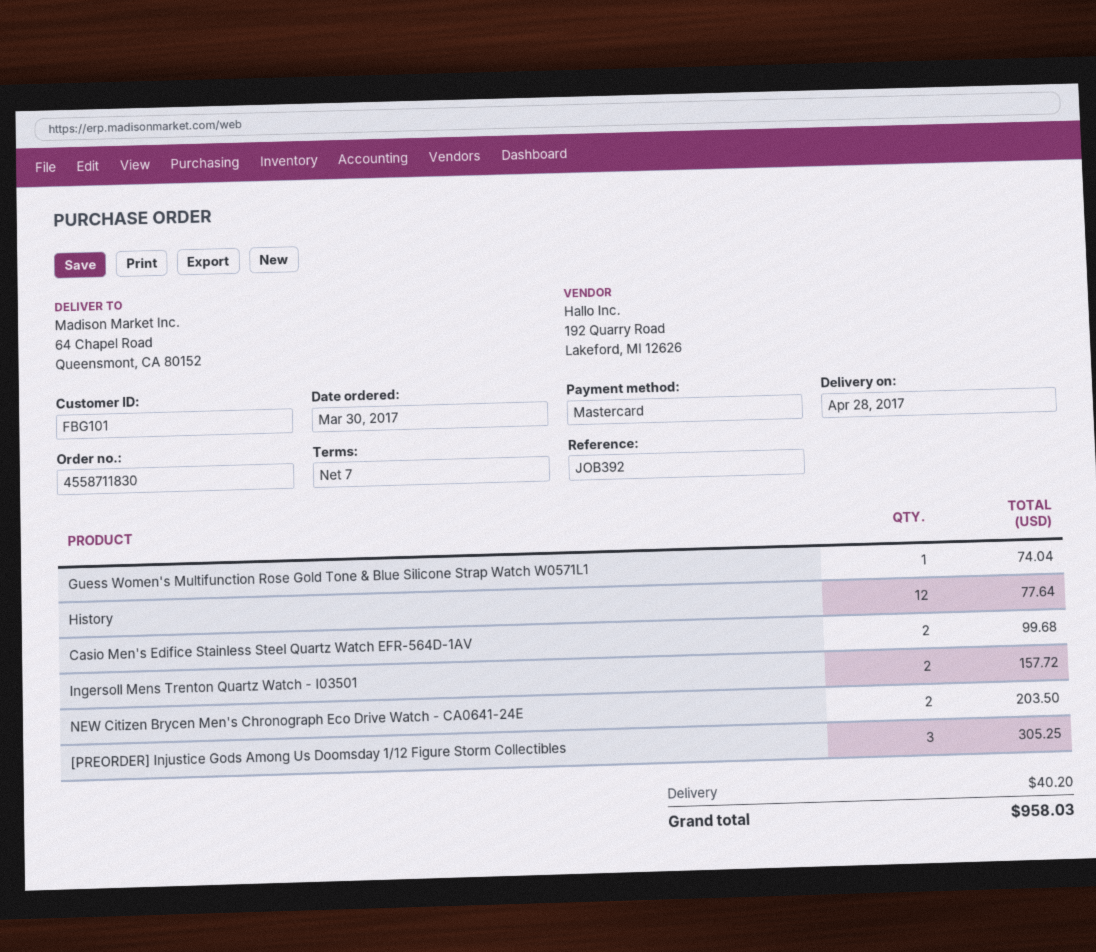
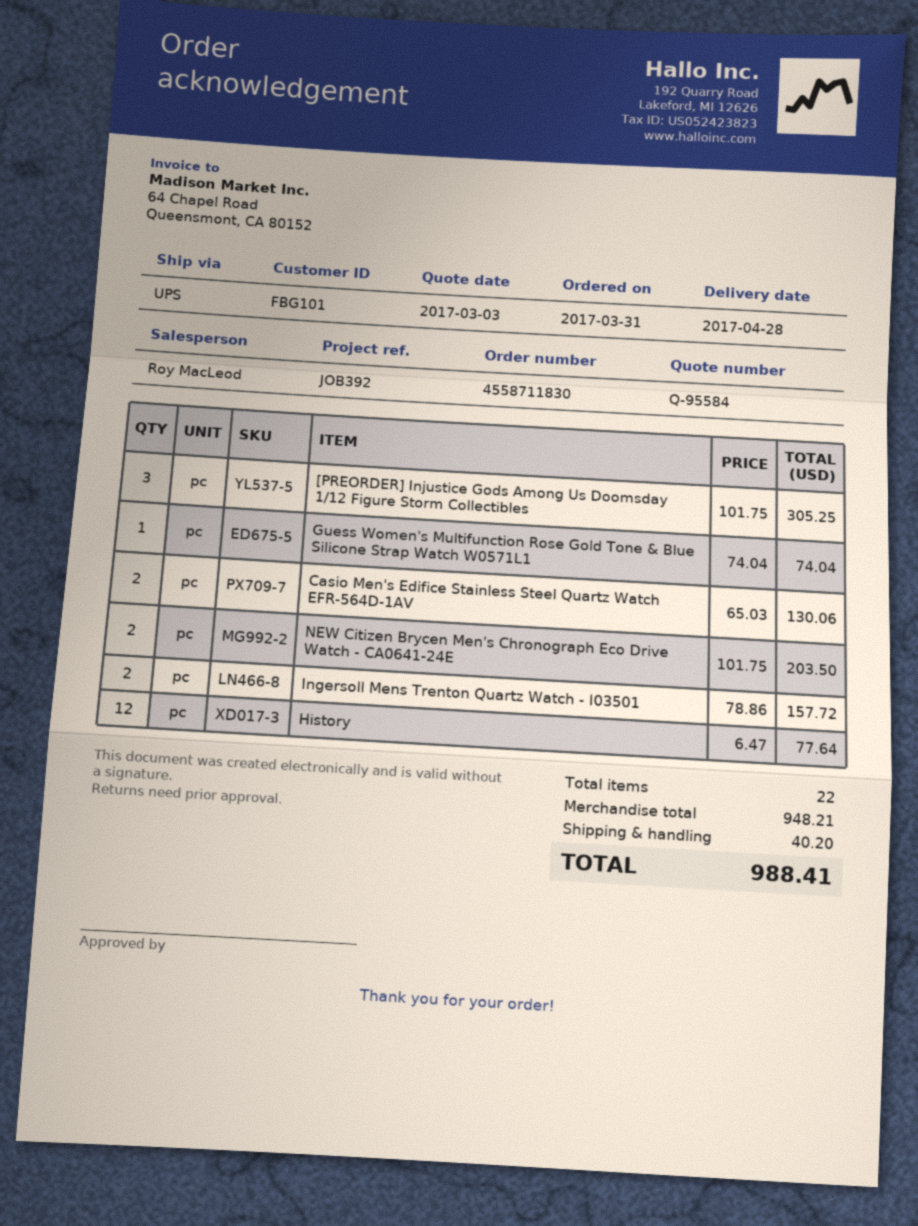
order date: 2017-03-30 -> 2017-03-31
Casio Men's Edifice Stainless Steel Quartz Watch EFR-564D-1AV: 2 for 99.68 -> 2 for 130.06
total: 958.03 -> 988.41

